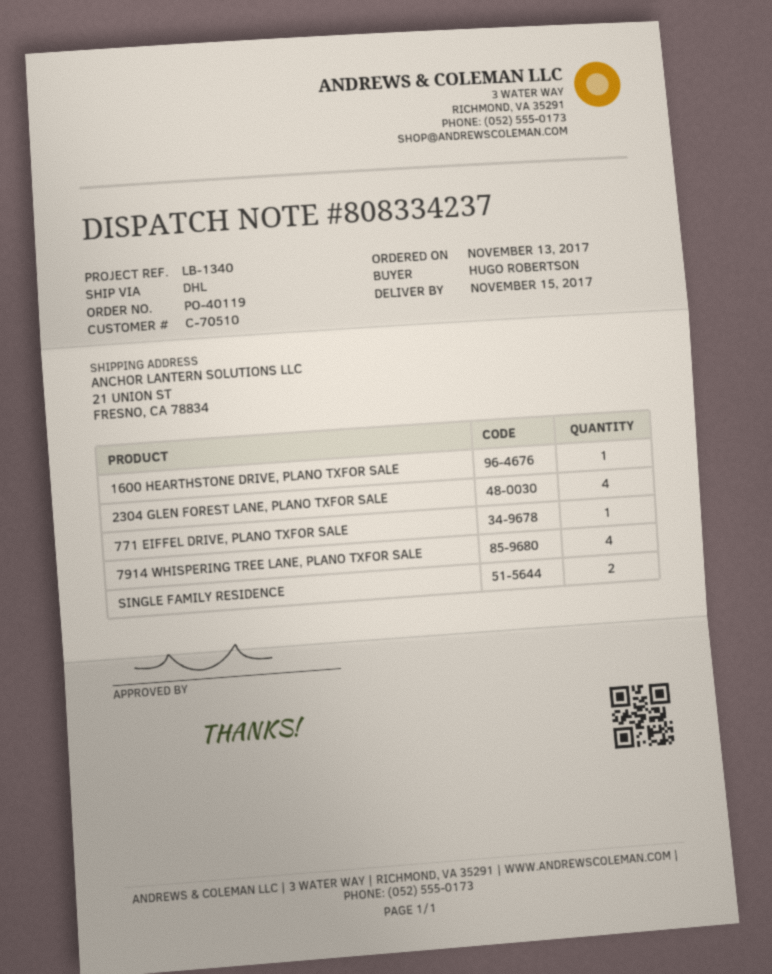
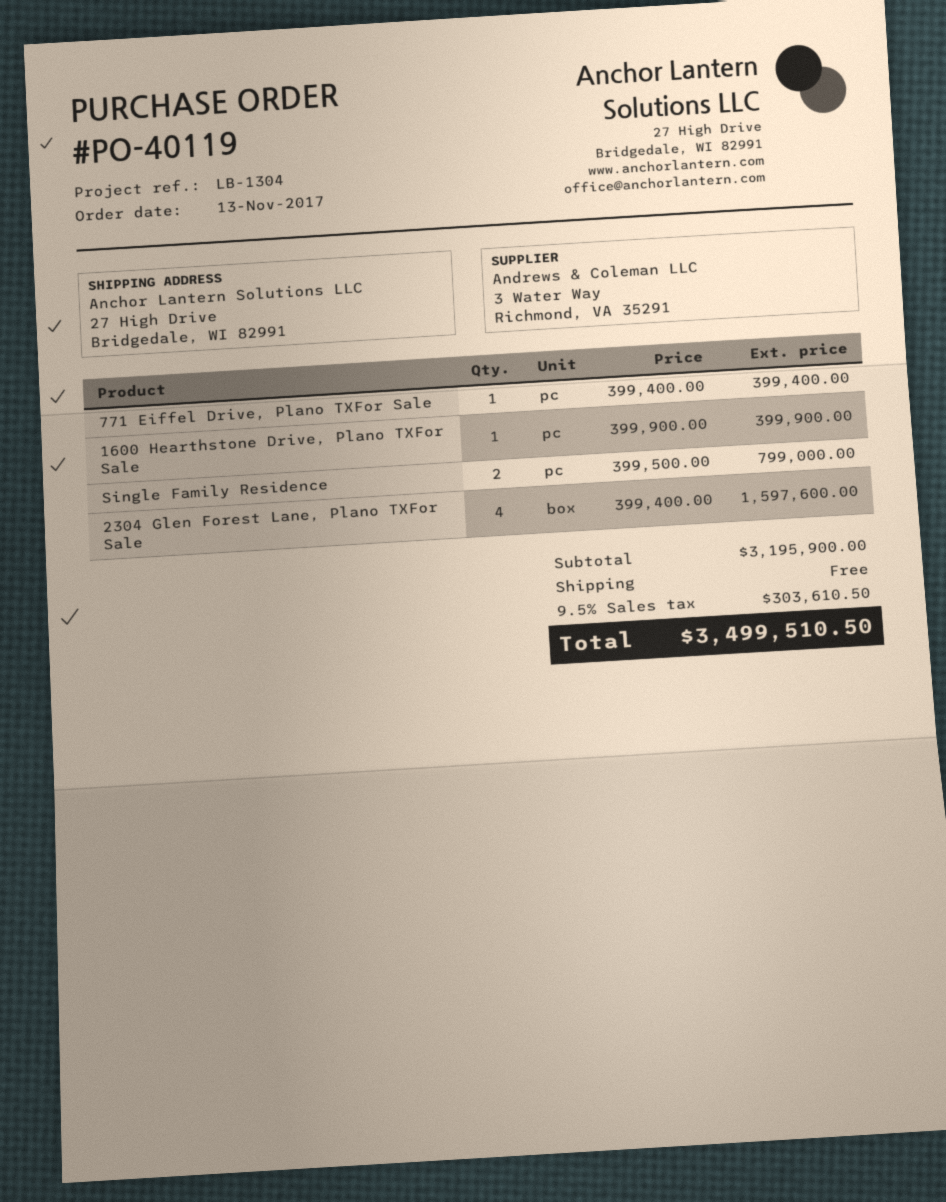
reference: LB-1340 -> LB-1304
ship to: 21 UNION ST, FRESNO, CA 78834 -> 27 High Drive, Bridgedale, WI 82991
7914 WHISPERING TREE LANE, PLANO TXFOR SALE: 4 -> none

